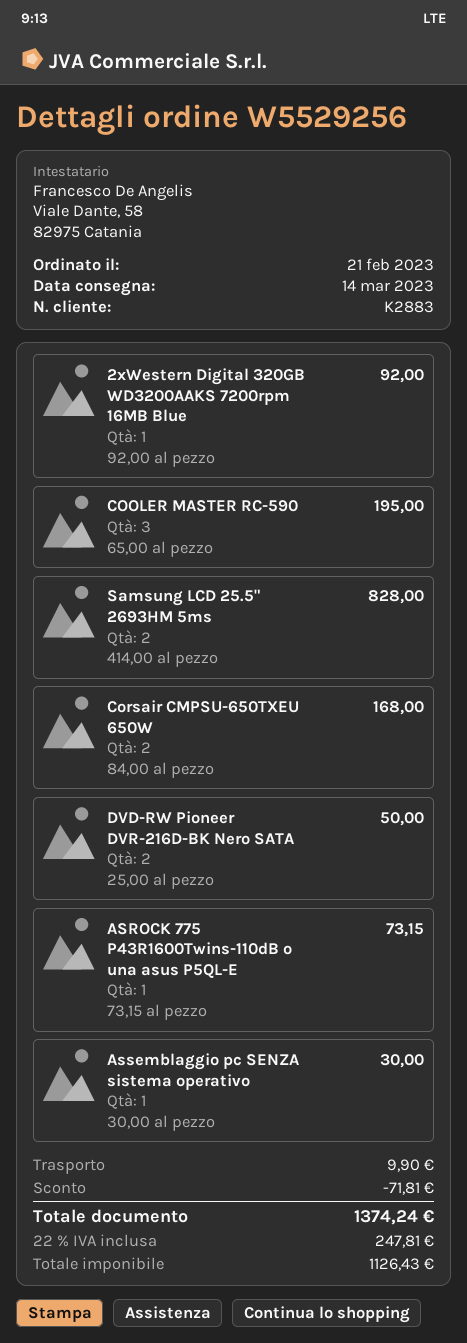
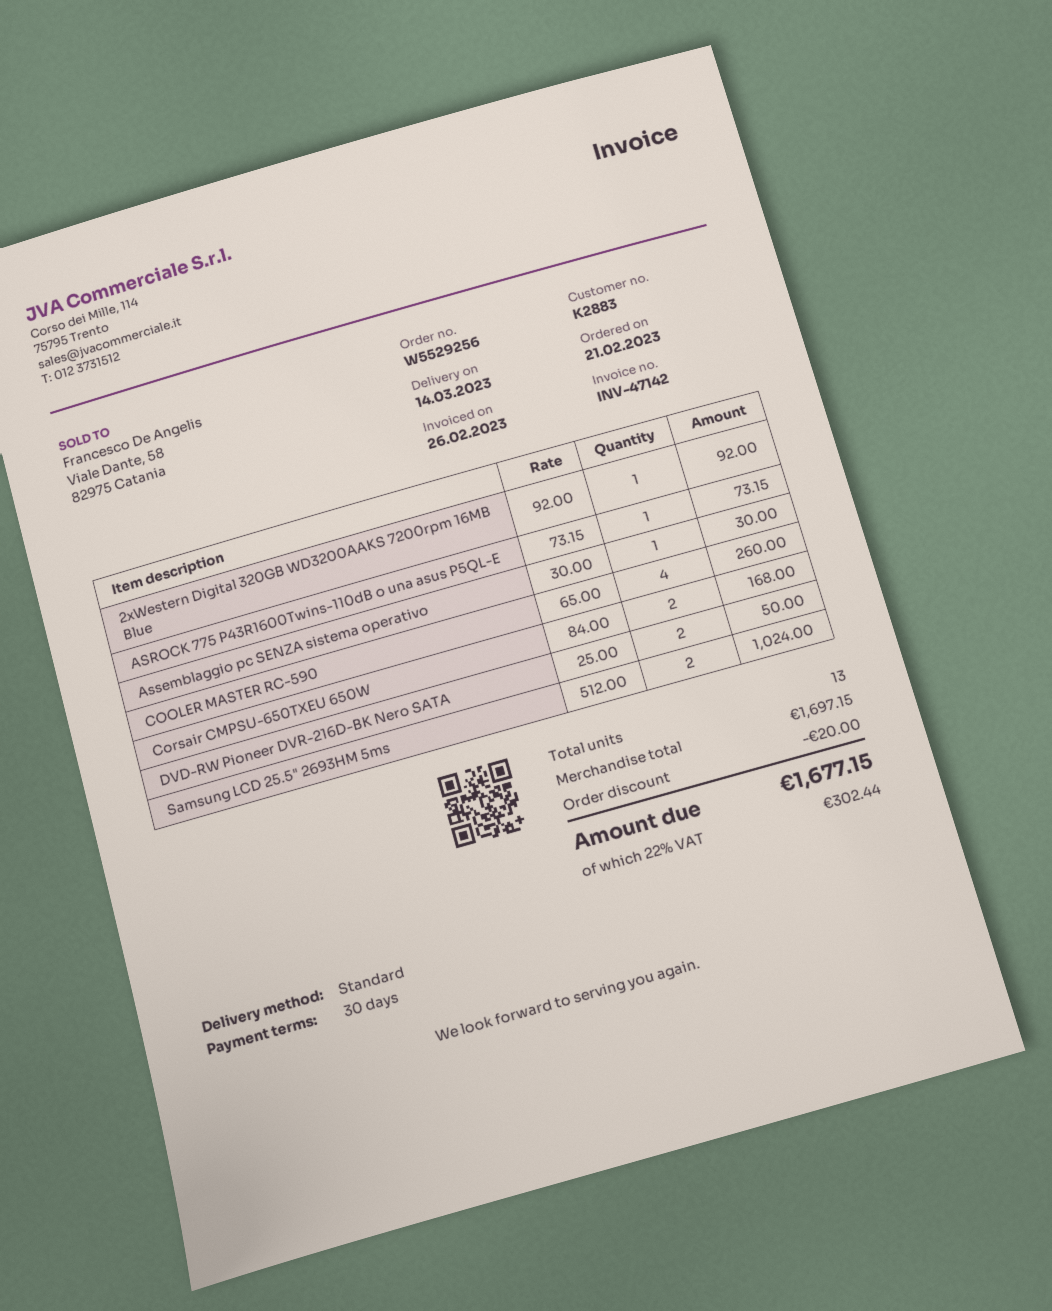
COOLER MASTER RC-590: 3 x 65.00 = 195.00 -> 4 x 65.00 = 260.00
Samsung LCD 25.5" 2693HM 5ms: 2 x 414.00 = 828.00 -> 2 x 512.00 = 1024.00
discount: 71.81 -> 20.00
shipping: 9.90 -> none
tax: 22% = 247.81 -> 22% = 302.44
total: 1374.24 -> 1677.15

